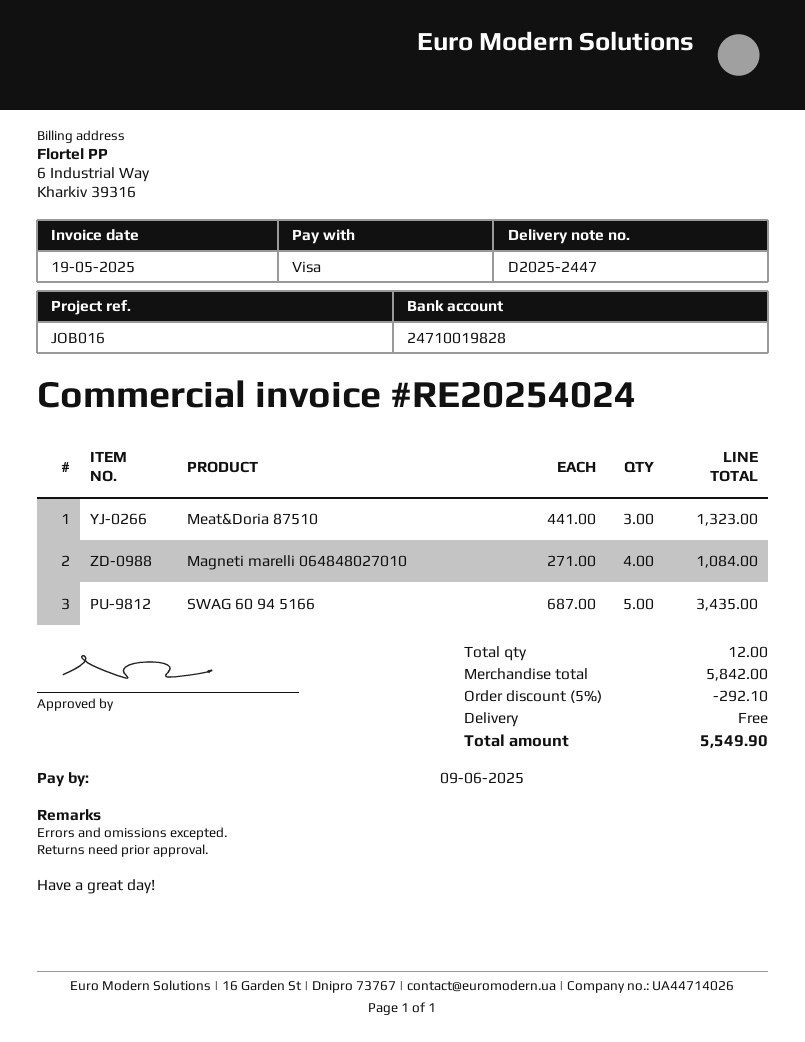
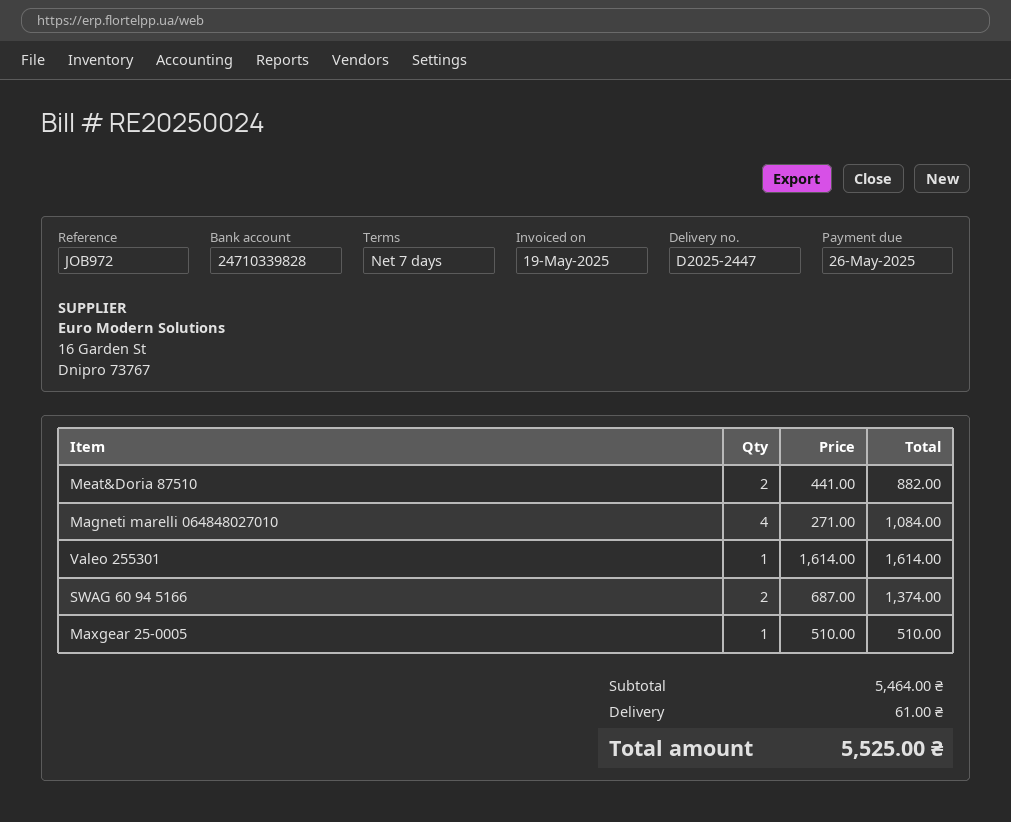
invoice number: RE20254024 -> RE20250024
due date: 2025-06-09 -> 2025-05-26
reference: JOB016 -> JOB972
bank account: 24710019828 -> 24710339828
Meat&Doria 87510: 3 x 441.00 = 1323.00 -> 2 x 441.00 = 882.00
SWAG 60 94 5166: 5 x 687.00 = 3435.00 -> 2 x 687.00 = 1374.00
Valeo 255301: none -> 1 x 1614.00 = 1614.00
Maxgear 25-0005: none -> 1 x 510.00 = 510.00
subtotal: 5842.00 -> 5464.00
discount: 5% = 292.10 -> none
shipping: 0.00 -> 61.00
total: 5549.90 -> 5525.00

